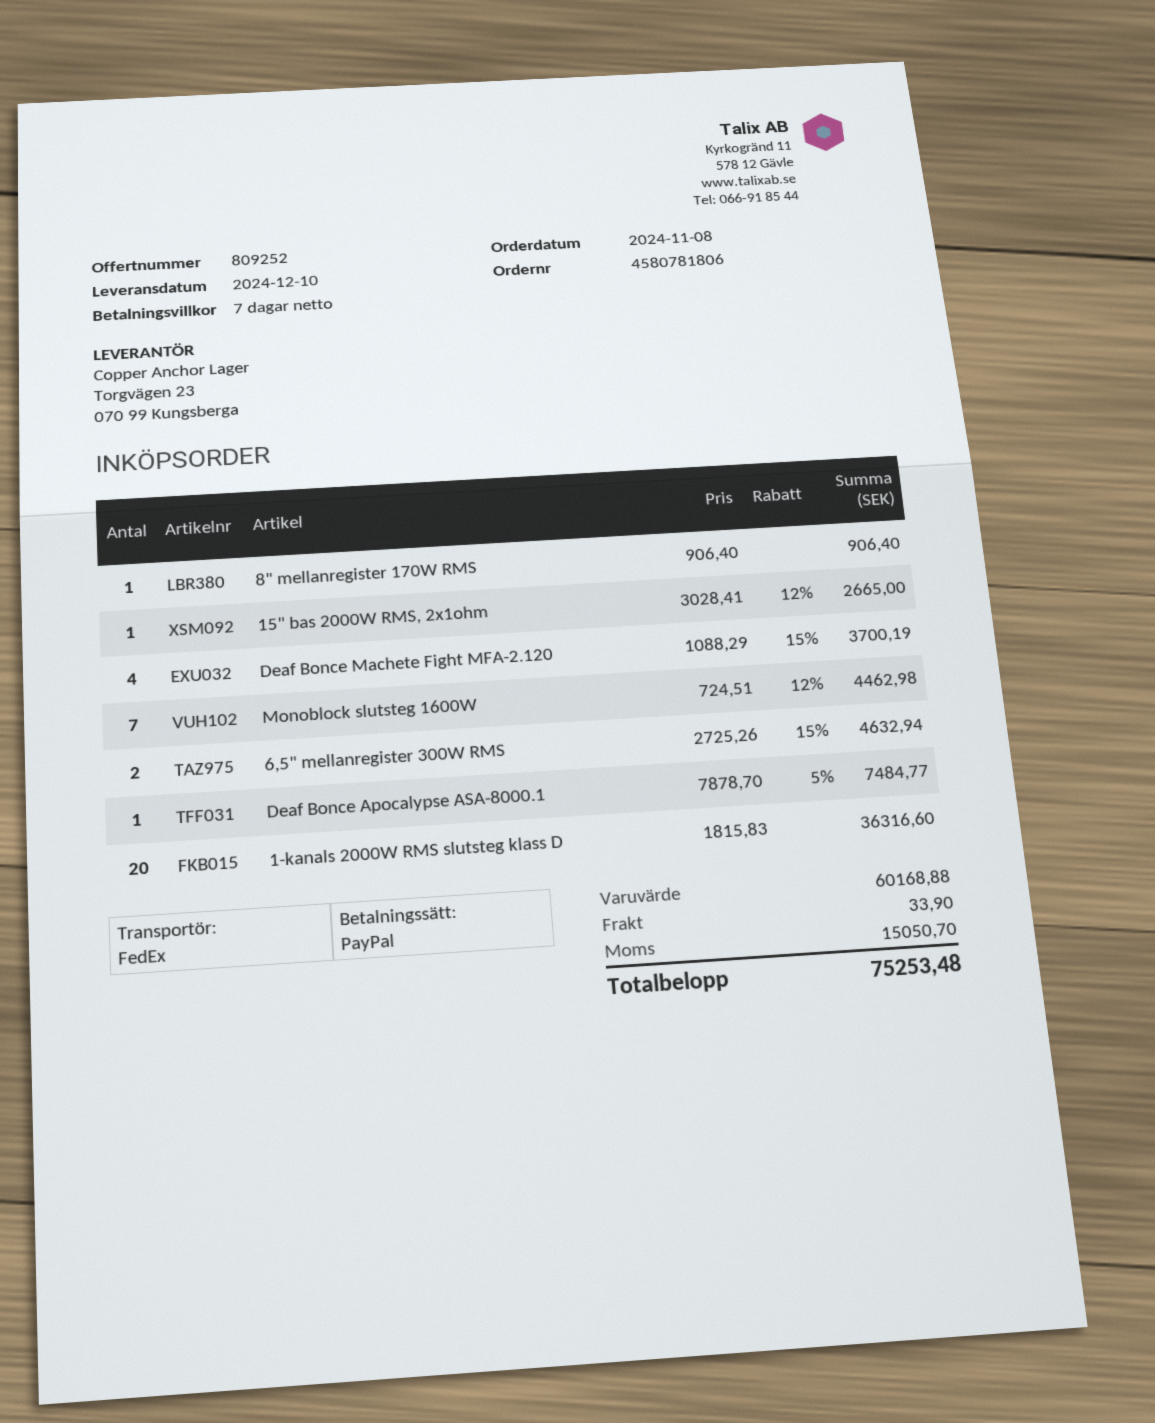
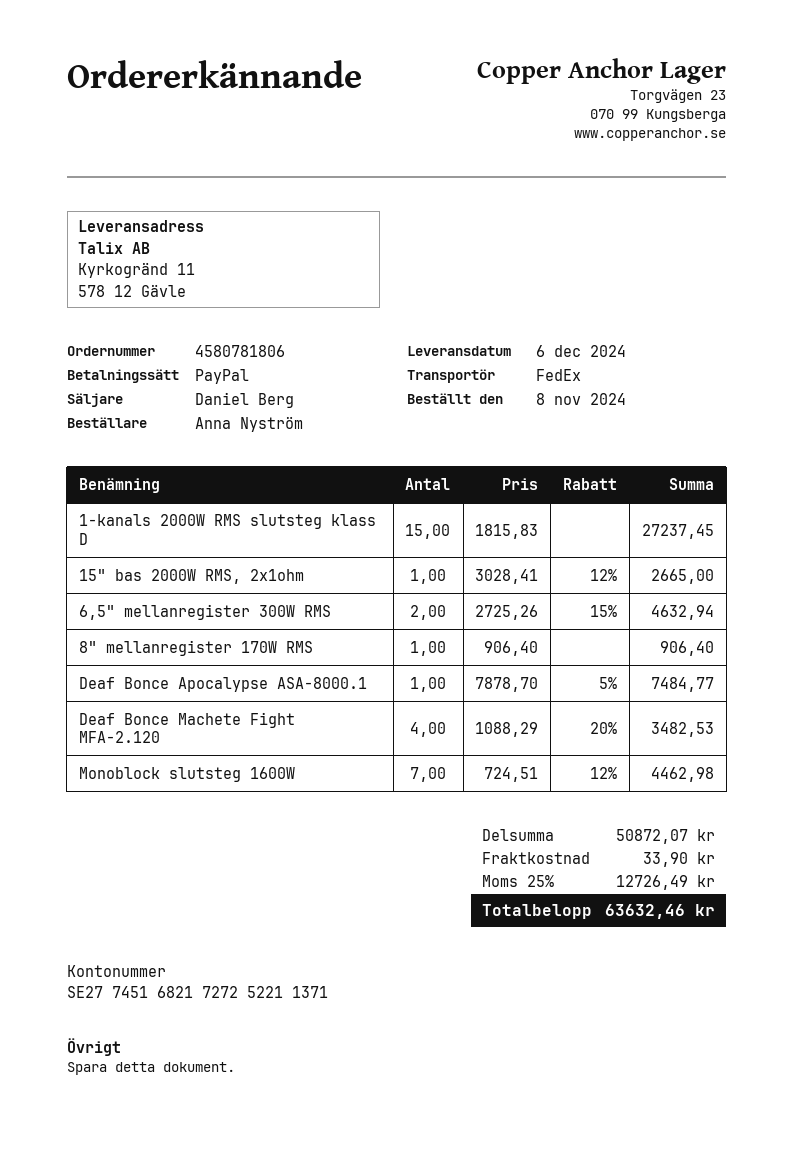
delivery date: 2024-12-10 -> 2024-12-06
Deaf Bonce Machete Fight MFA-2.120: 4 x 1088.29 - 15% = 3700.19 -> 4 x 1088.29 - 20% = 3482.53
1-kanals 2000W RMS slutsteg klass D: 20 x 1815.83 = 36316.60 -> 15 x 1815.83 = 27237.45
subtotal: 60168.88 -> 50872.07
tax: 15050.70 -> 12726.49
total: 75253.48 -> 63632.46

